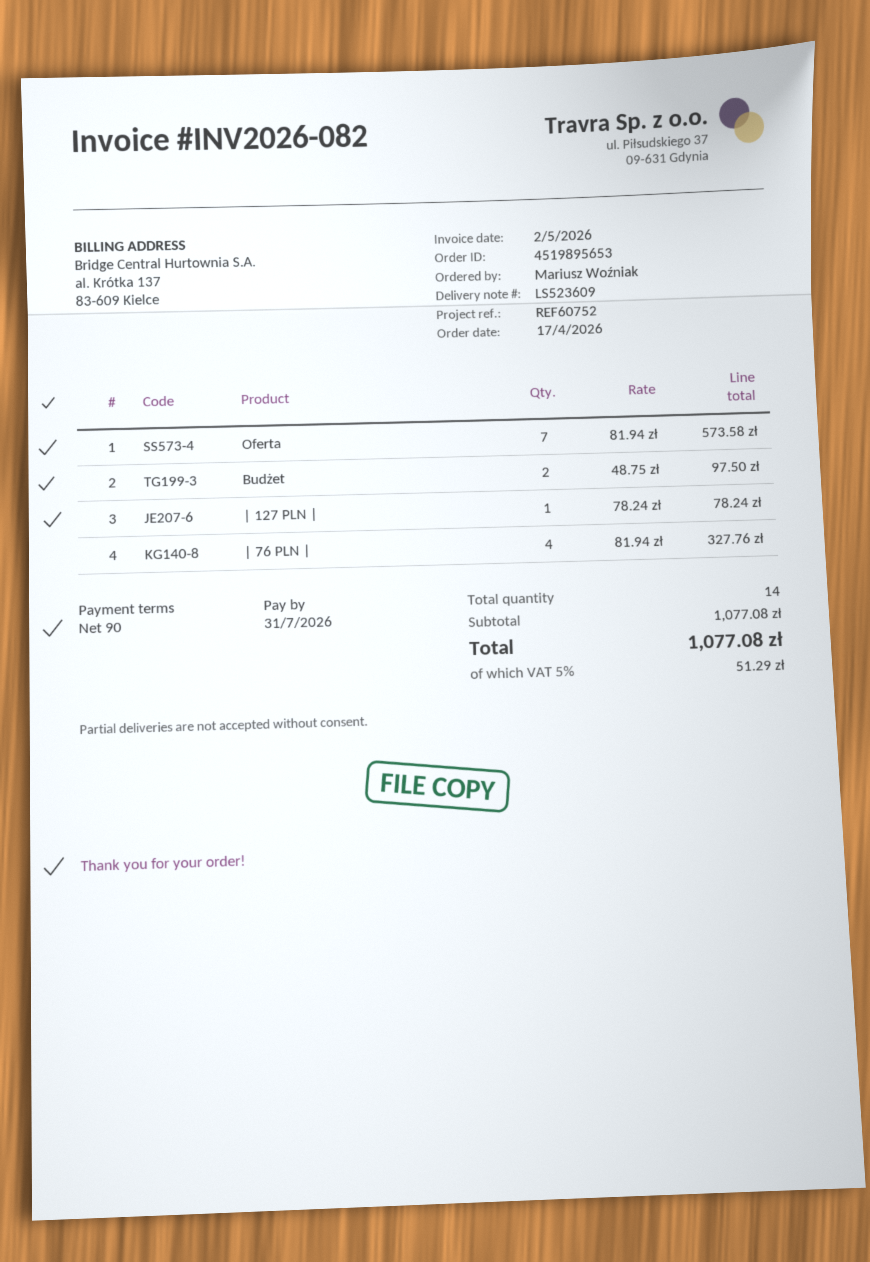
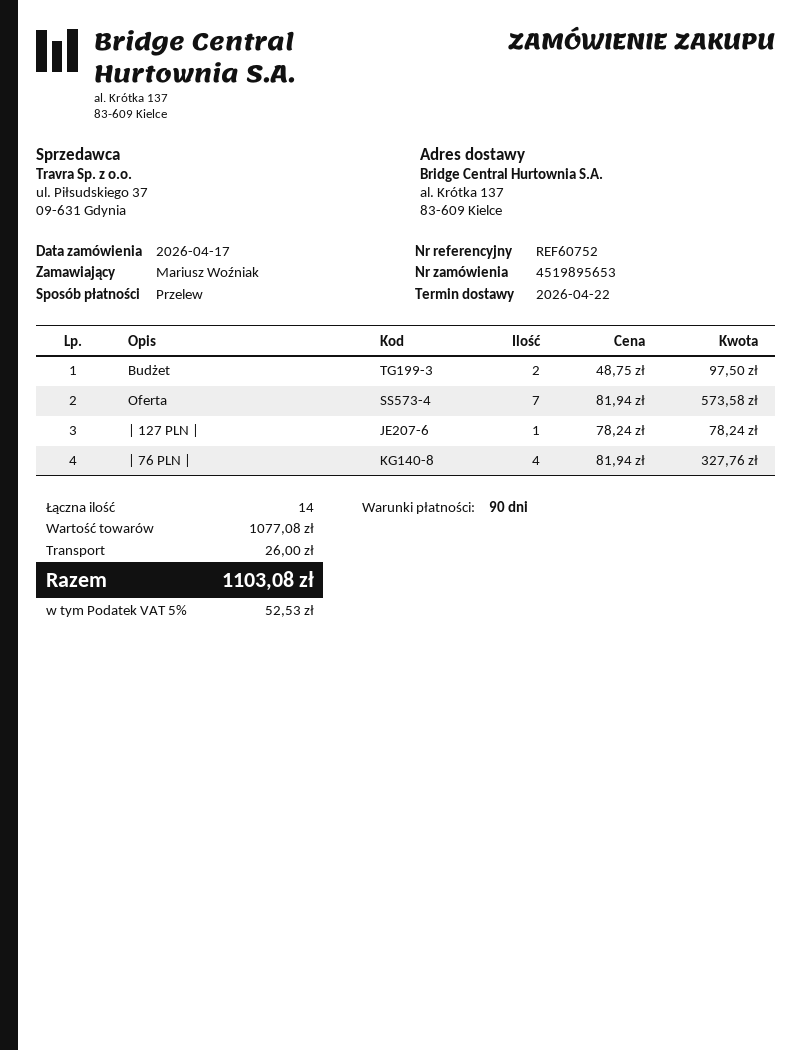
shipping: none -> 26.00
tax: 5% = 51.29 -> 5% = 52.53
total: 1077.08 -> 1103.08

